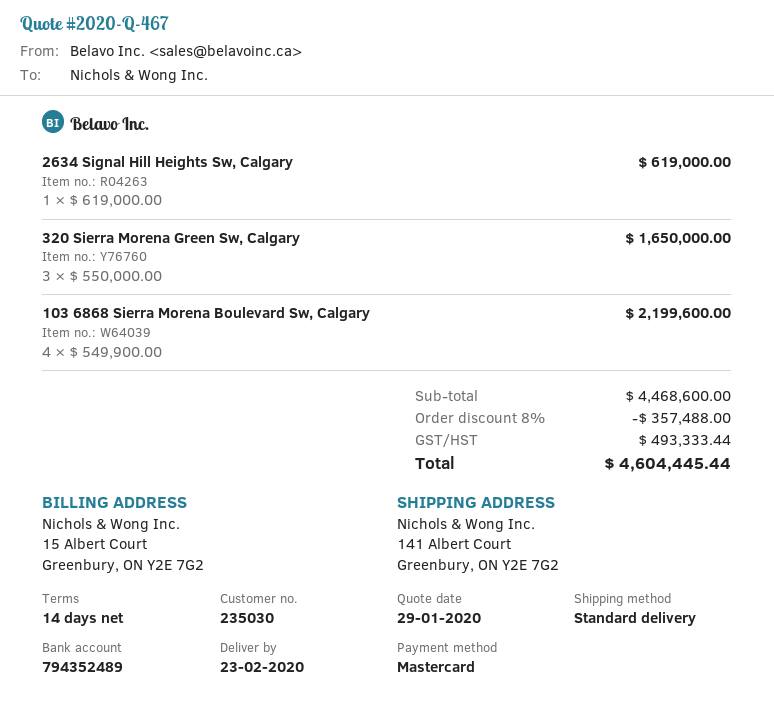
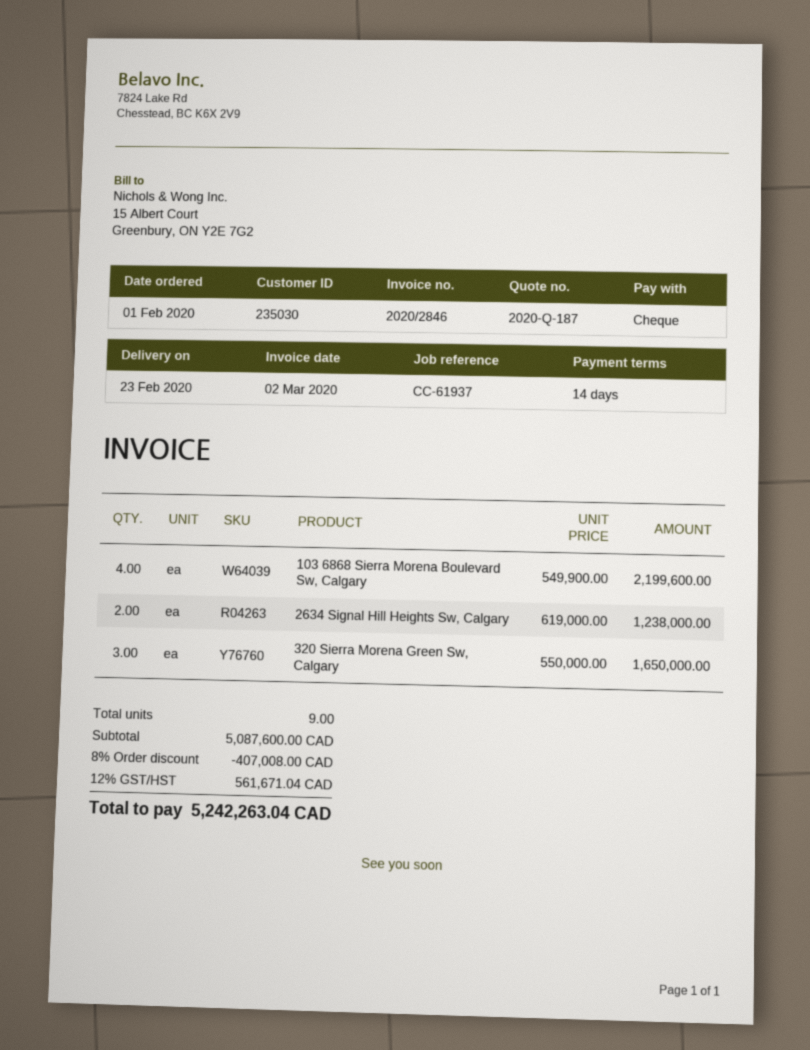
quote number: 2020-Q-467 -> 2020-Q-187
payment method: Mastercard -> cheque
2634 Signal Hill Heights Sw, Calgary: 1 x 619000.00 = 619000.00 -> 2 x 619000.00 = 1238000.00
subtotal: 4468600.00 -> 5087600.00
discount: 8% = 357488.00 -> 8% = 407008.00
tax: 493333.44 -> 561671.04
total: 4604445.44 -> 5242263.04

